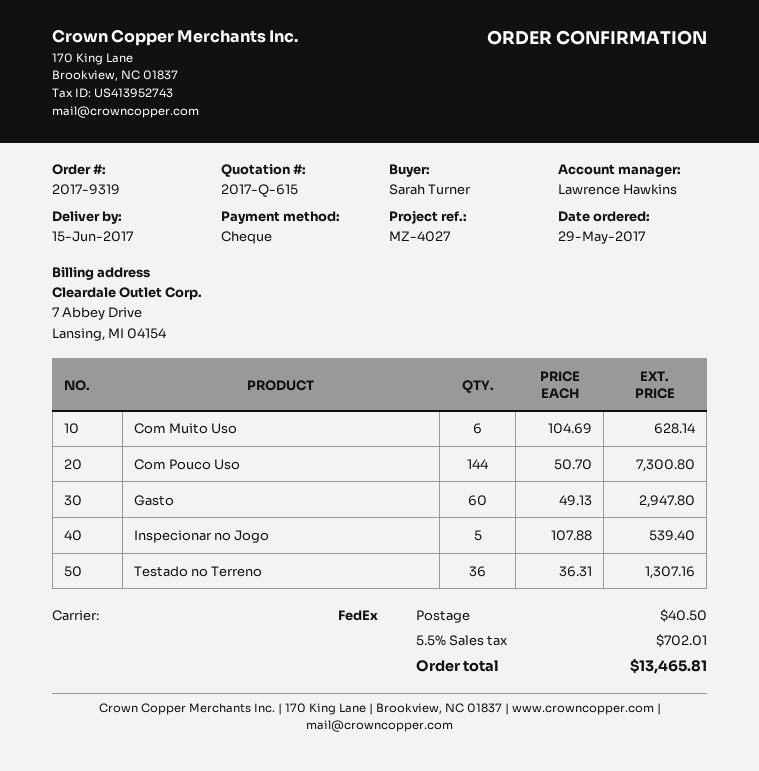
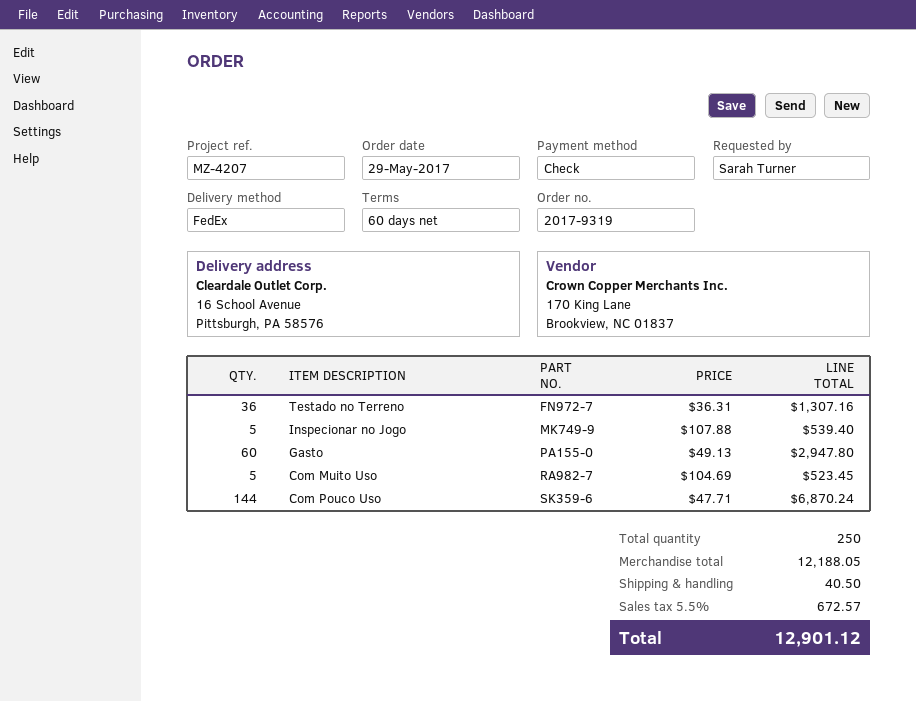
reference: MZ-4027 -> MZ-4207
Com Muito Uso: 6 x 104.69 = 628.14 -> 5 x 104.69 = 523.45
Com Pouco Uso: 144 x 50.70 = 7300.80 -> 144 x 47.71 = 6870.24
tax: 5.5% = 702.01 -> 5.5% = 672.57
total: 13465.81 -> 12901.12

